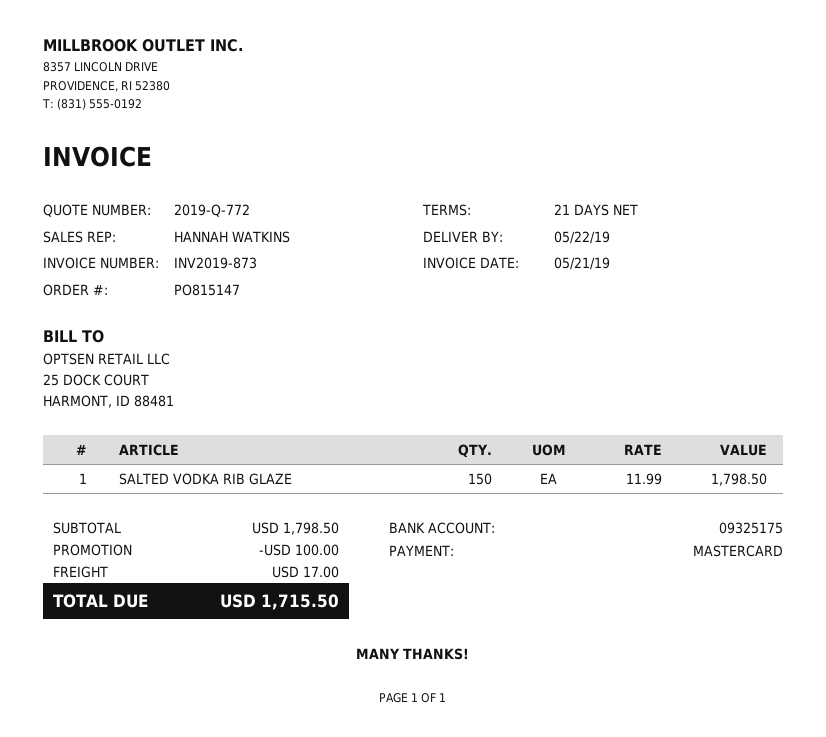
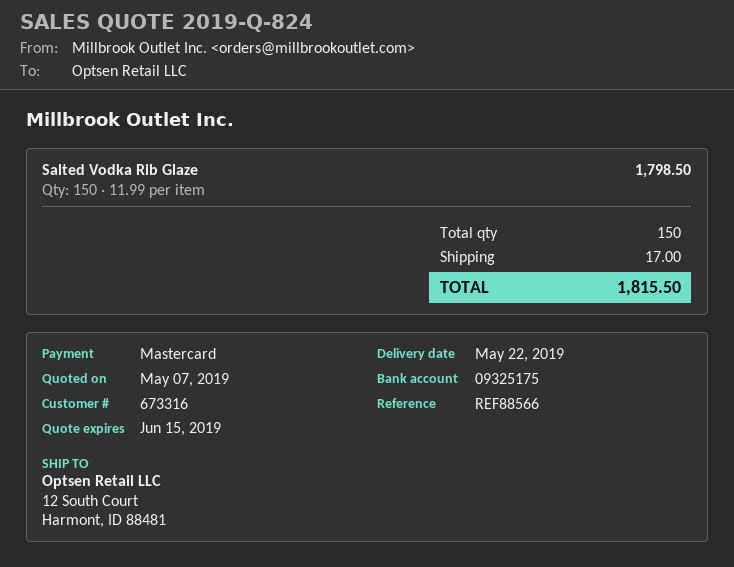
quote number: 2019-Q-772 -> 2019-Q-824
discount: 100.00 -> none
total: 1715.50 -> 1815.50

